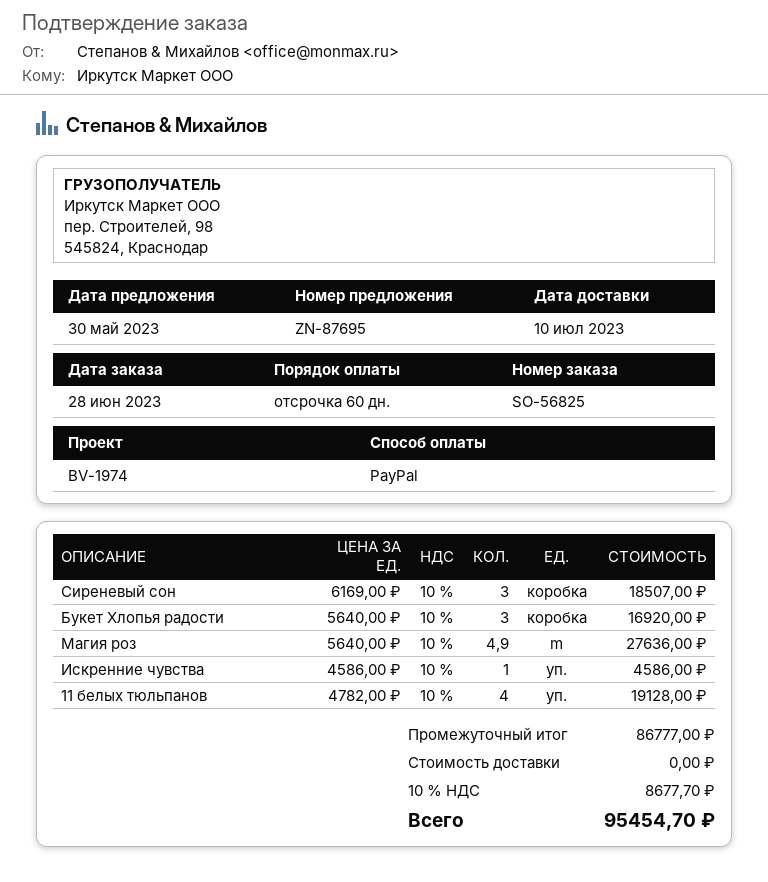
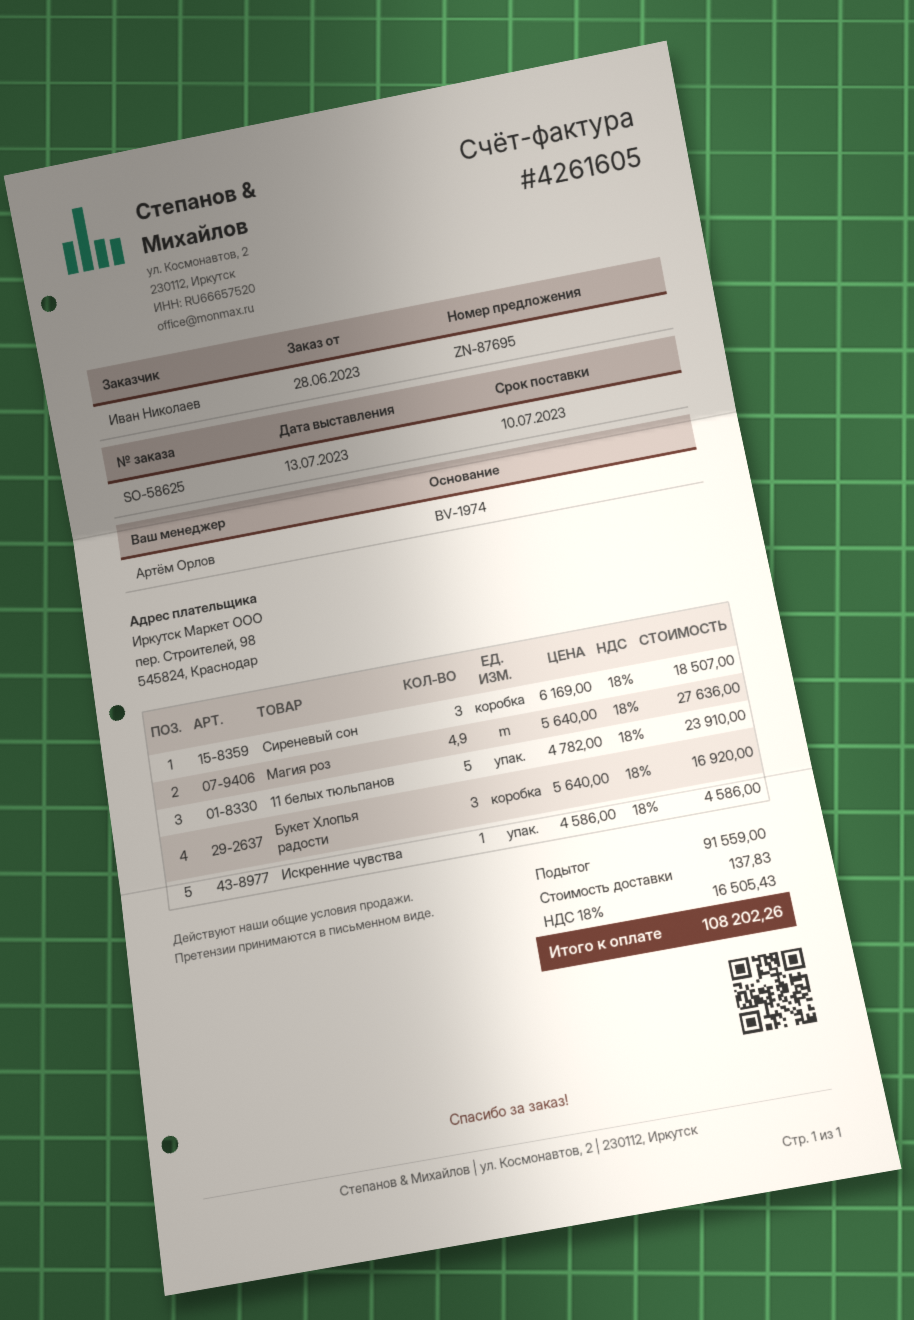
order number: SO-56825 -> SO-58625
11 белых тюльпанов: 4 x 4782.00 = 19128.00 -> 5 x 4782.00 = 23910.00
subtotal: 86777.00 -> 91559.00
shipping: 0.00 -> 137.83
tax: 10% = 8677.70 -> 18% = 16505.43
total: 95454.70 -> 108202.26

